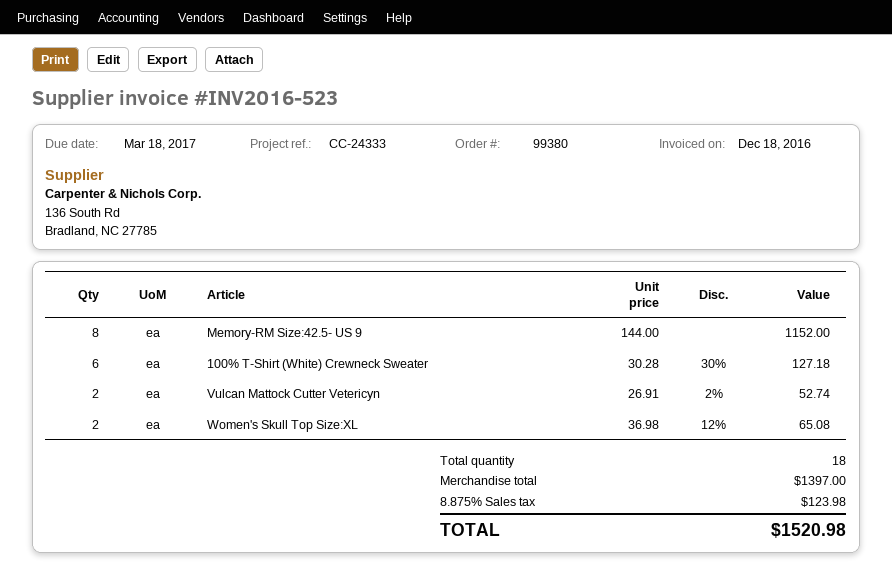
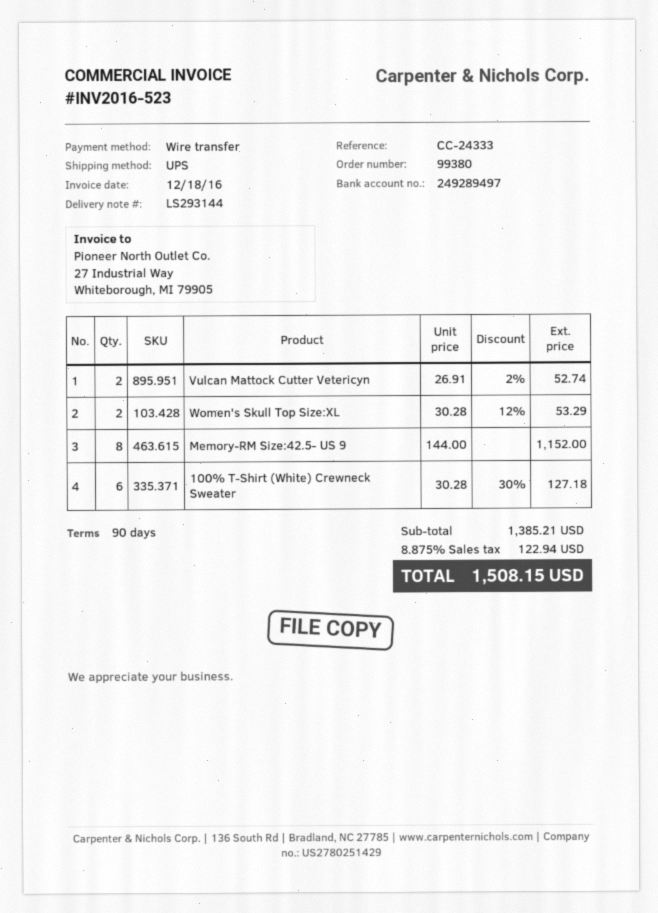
Women's Skull Top Size:XL: 2 x 36.98 - 12% = 65.08 -> 2 x 30.28 - 12% = 53.29
subtotal: 1397.00 -> 1385.21
tax: 8.875% = 123.98 -> 8.875% = 122.94
total: 1520.98 -> 1508.15

